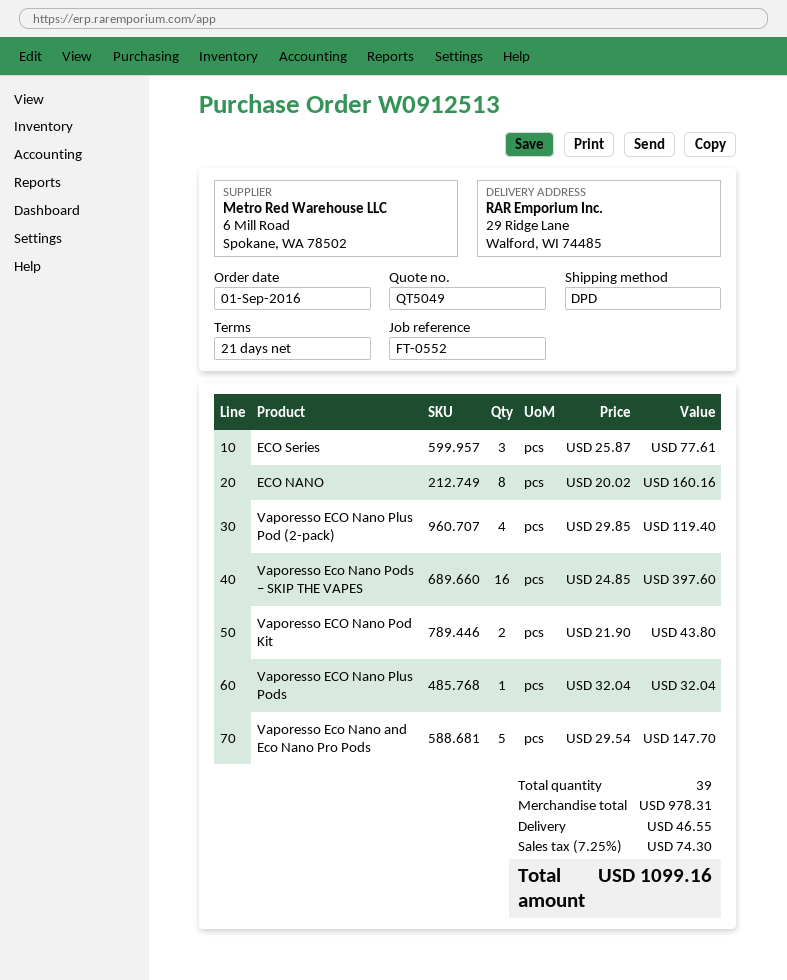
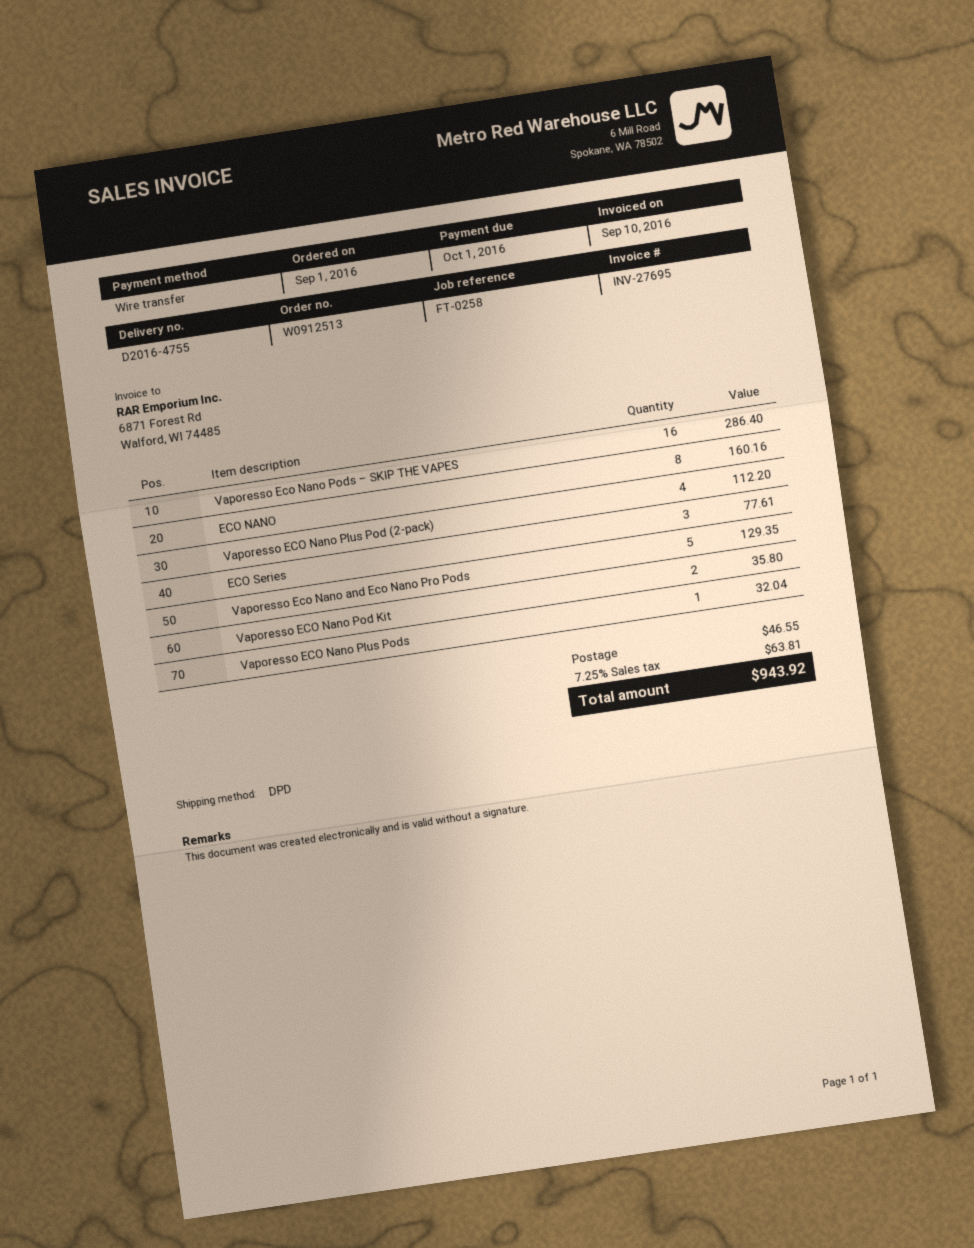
reference: FT-0552 -> FT-0258
Vaporesso ECO Nano Plus Pod (2-pack): 4 for 119.40 -> 4 for 112.20
Vaporesso Eco Nano Pods – SKIP THE VAPES: 16 for 397.60 -> 16 for 286.40
Vaporesso ECO Nano Pod Kit: 2 for 43.80 -> 2 for 35.80
Vaporesso Eco Nano and Eco Nano Pro Pods: 5 for 147.70 -> 5 for 129.35
tax: 7.25% = 74.30 -> 7.25% = 63.81
total: 1099.16 -> 943.92

